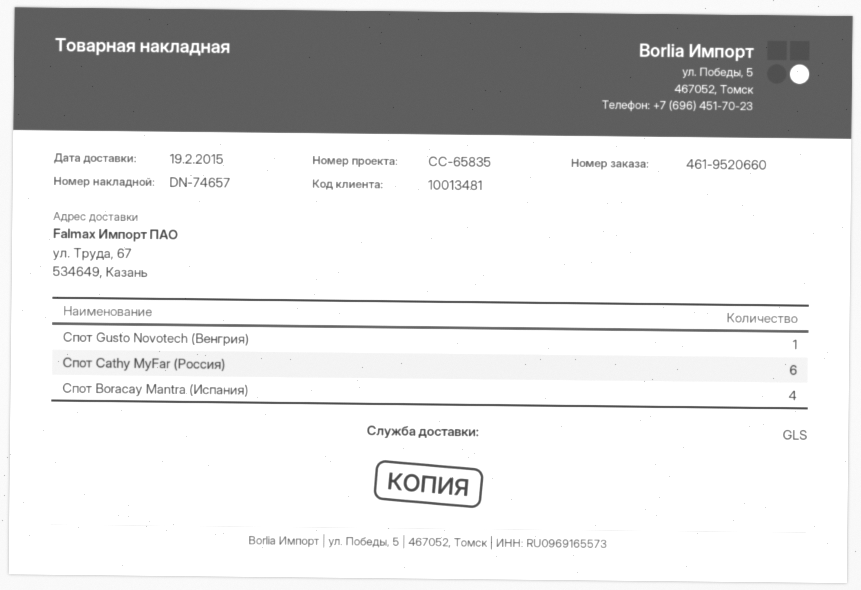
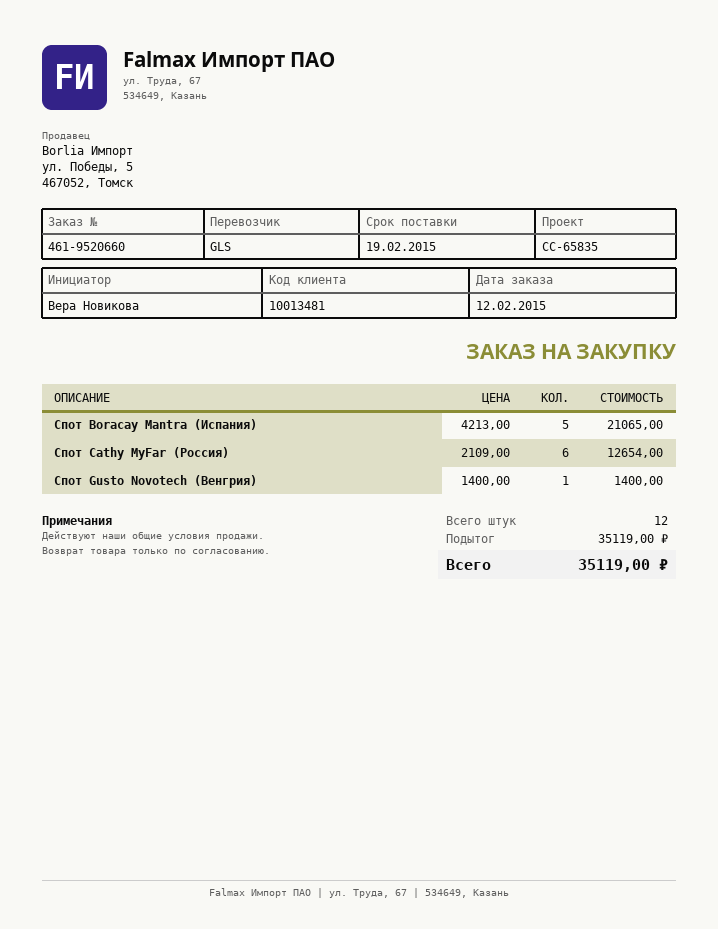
Спот Boracay Mantra (Испания): 4 -> 5

